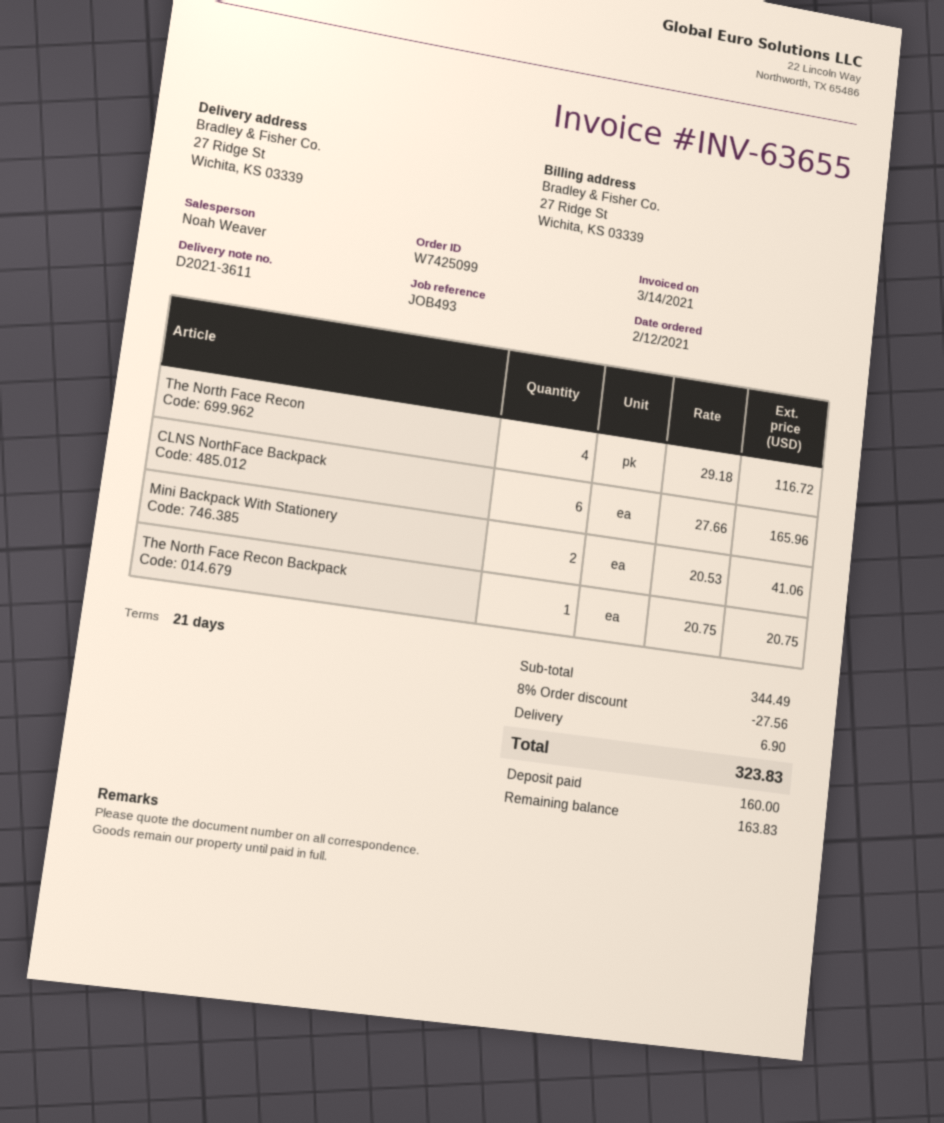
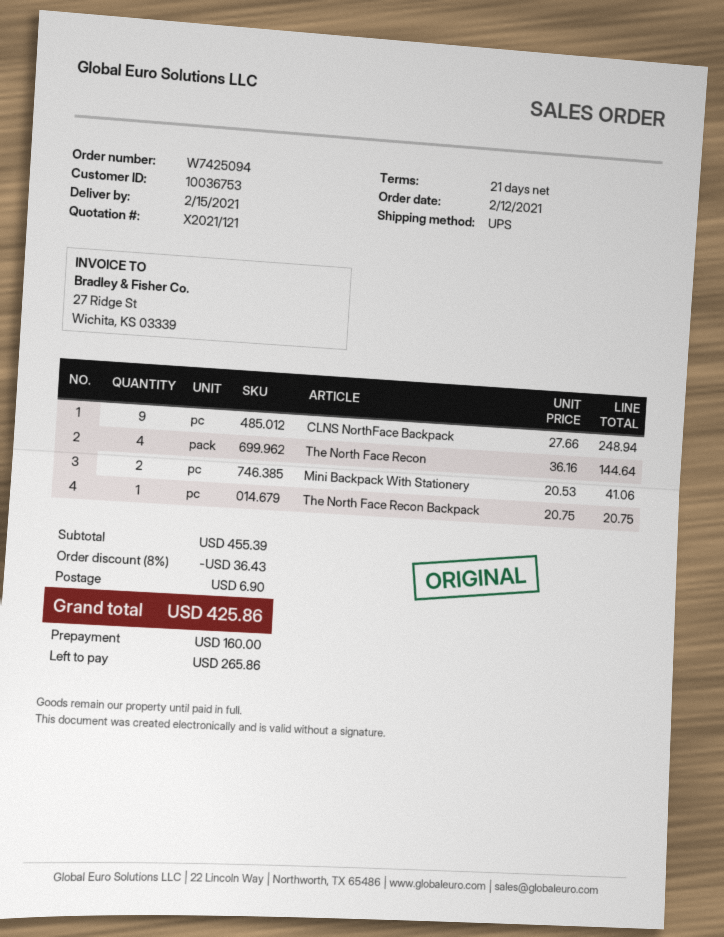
order number: W7425099 -> W7425094
The North Face Recon: 4 x 29.18 = 116.72 -> 4 x 36.16 = 144.64
CLNS NorthFace Backpack: 6 x 27.66 = 165.96 -> 9 x 27.66 = 248.94
subtotal: 344.49 -> 455.39
discount: 8% = 27.56 -> 8% = 36.43
total: 323.83 -> 425.86
balance: 163.83 -> 265.86

